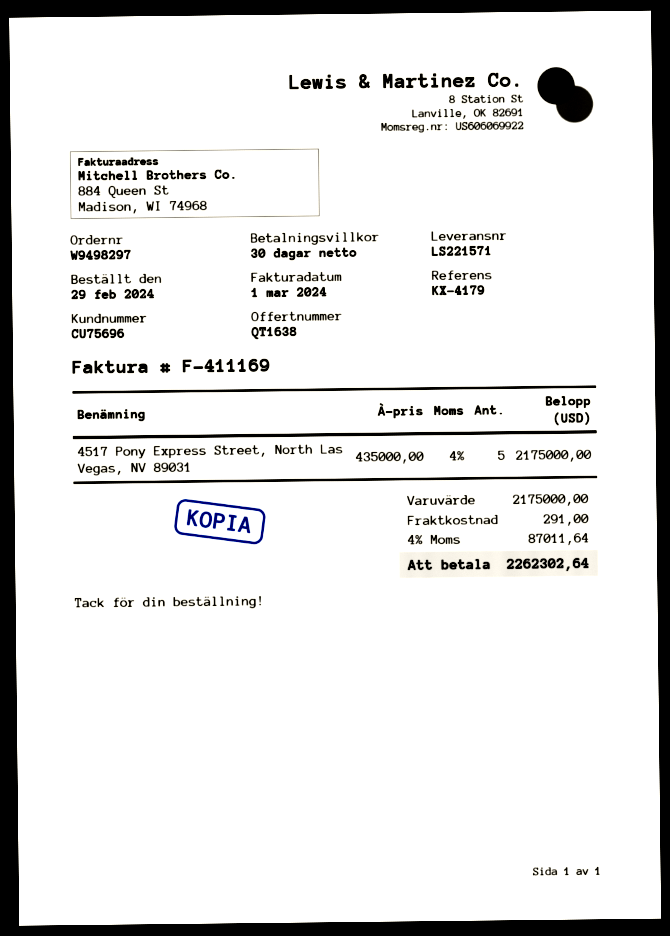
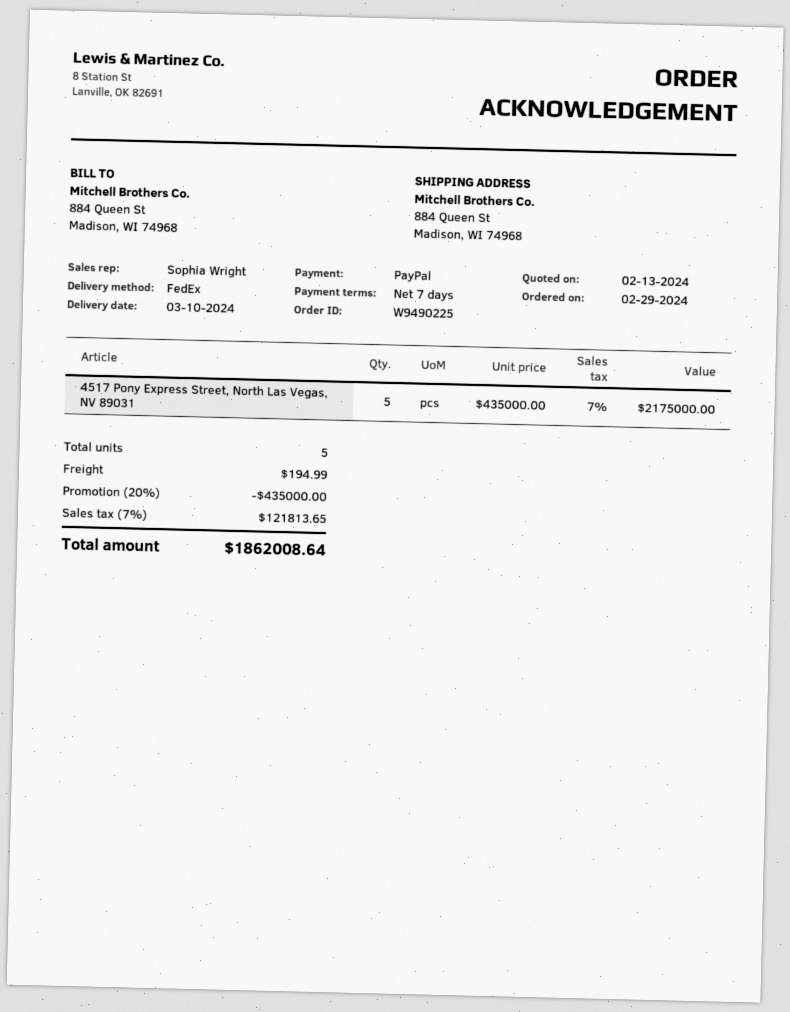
order number: W9498297 -> W9490225
payment terms: 30 days -> 7 days
discount: none -> 20% = 435000.00
shipping: 291.00 -> 194.99
tax: 4% = 87011.64 -> 7% = 121813.65
total: 2262302.64 -> 1862008.64

